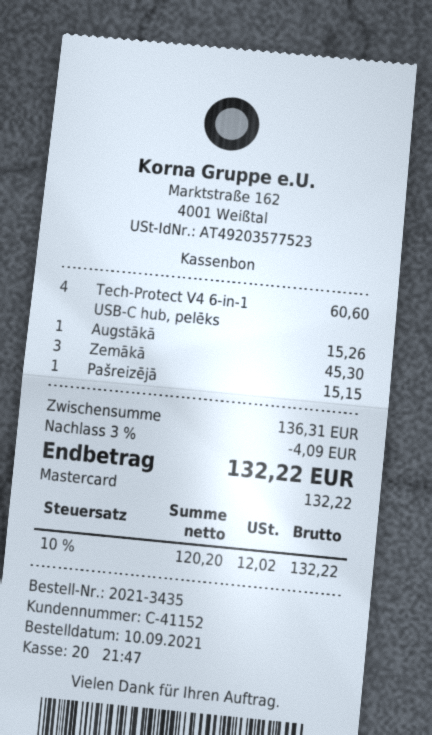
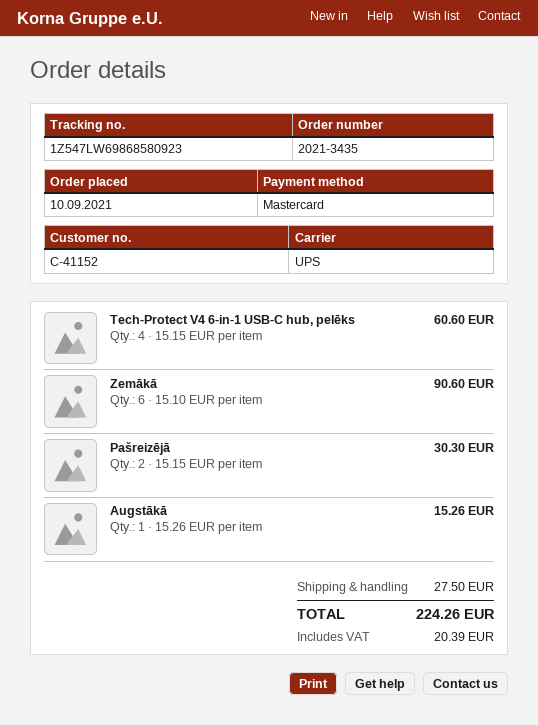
Zemākā: 3 for 45.30 -> 6 for 90.60
Pašreizējā: 1 for 15.15 -> 2 for 30.30
discount: 3% = 4.09 -> none
shipping: none -> 27.50
tax: 12.02 -> 20.39
total: 132.22 -> 224.26

